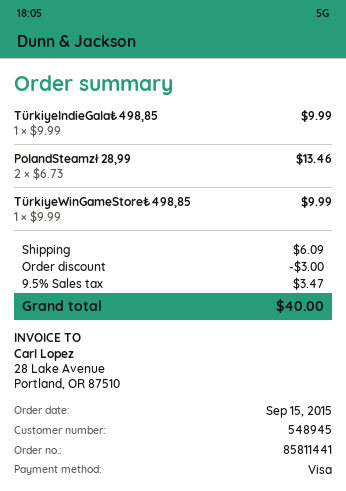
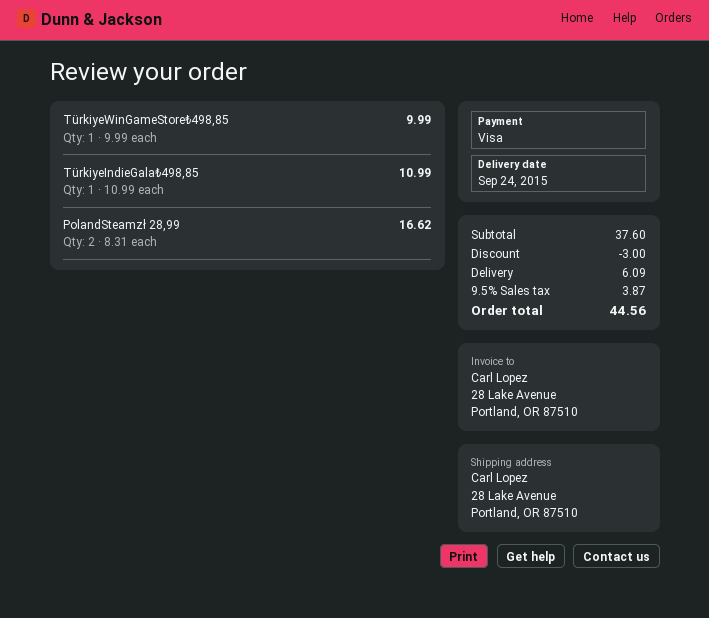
TürkiyeIndieGala₺498,85: 1 x 9.99 = 9.99 -> 1 x 10.99 = 10.99
PolandSteamzł 28,99: 2 x 6.73 = 13.46 -> 2 x 8.31 = 16.62
tax: 9.5% = 3.47 -> 9.5% = 3.87
total: 40.00 -> 44.56

